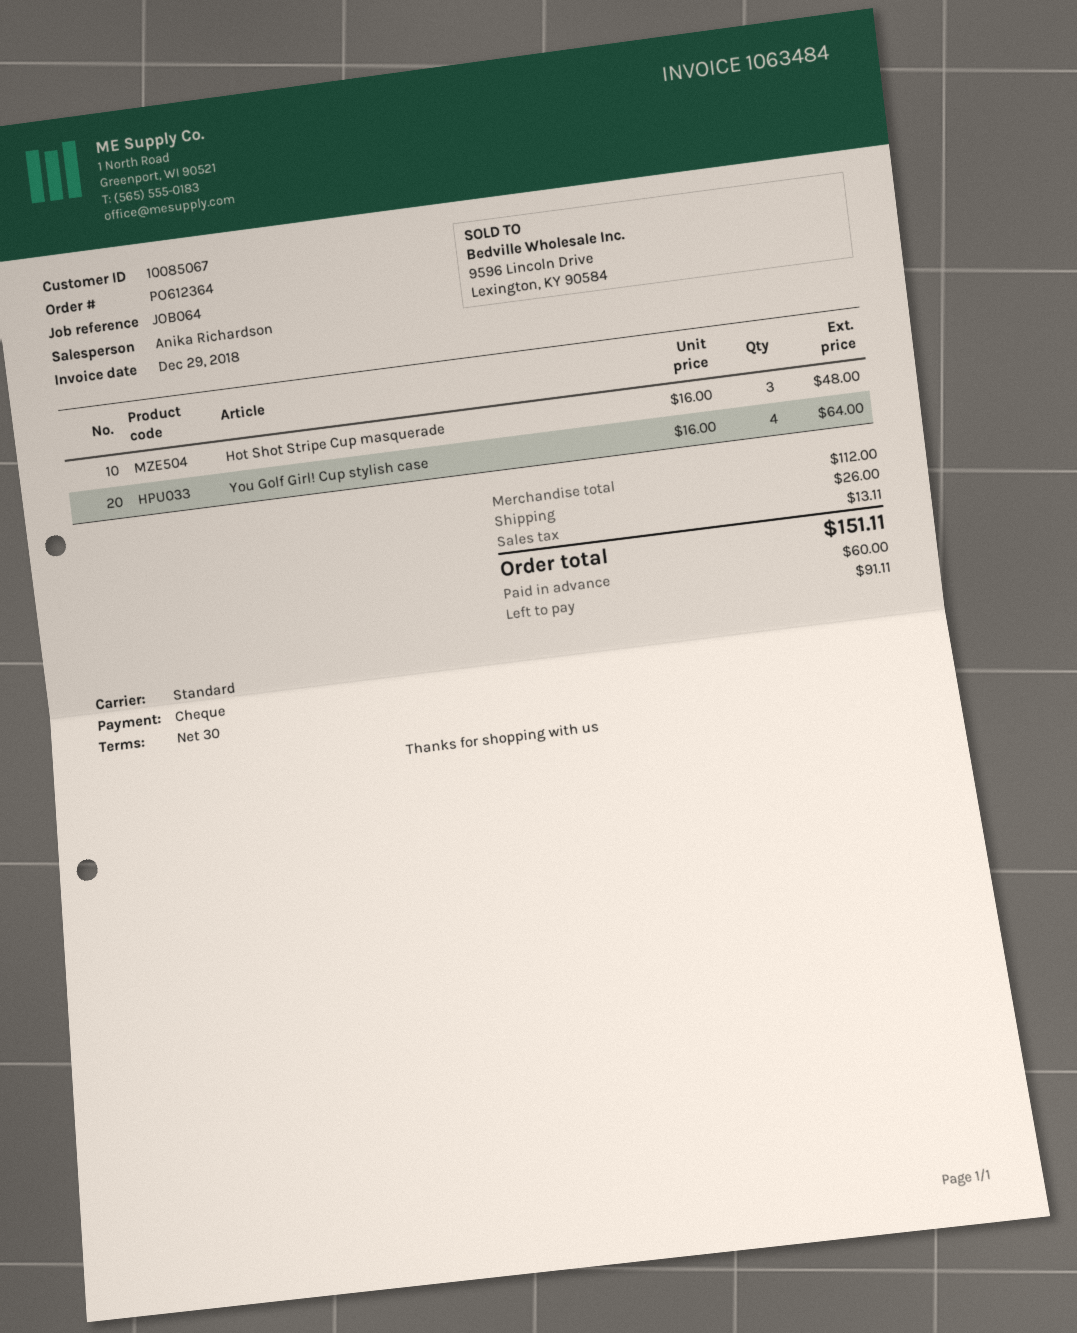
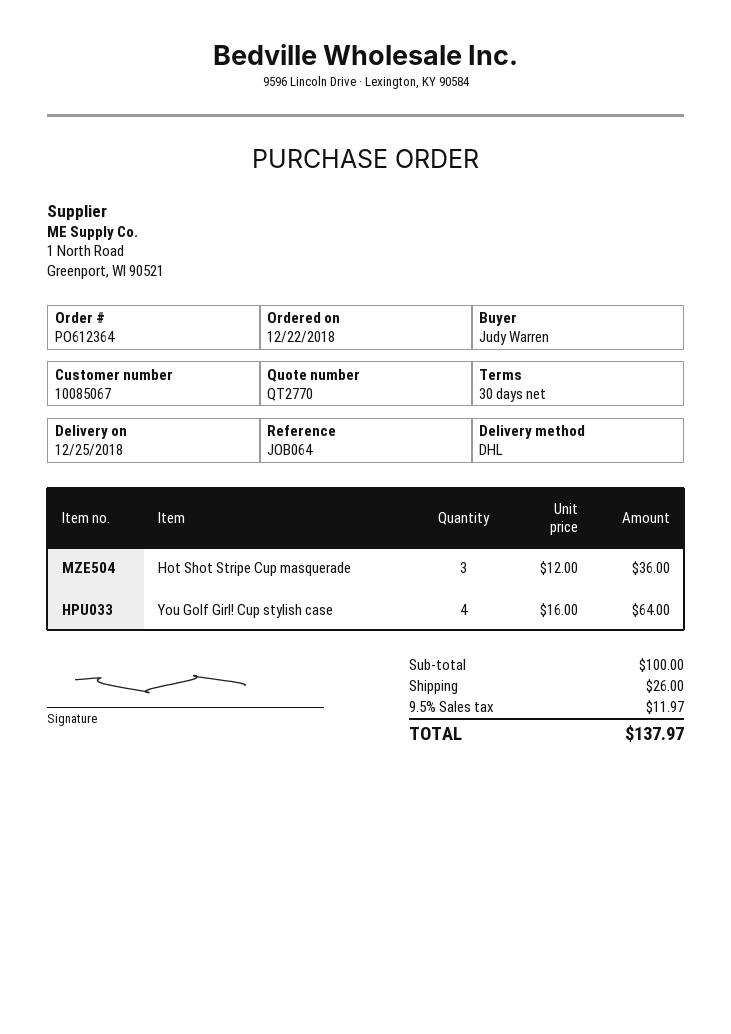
shipping method: standard -> DHL
Hot Shot Stripe Cup masquerade: 3 x 16.00 = 48.00 -> 3 x 12.00 = 36.00
subtotal: 112.00 -> 100.00
tax: 13.11 -> 11.97
total: 151.11 -> 137.97

